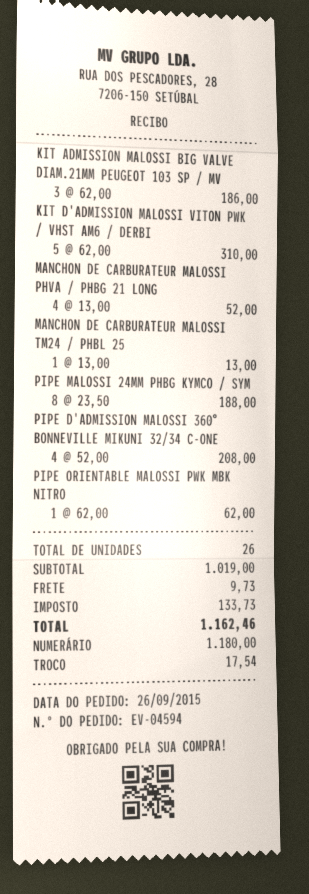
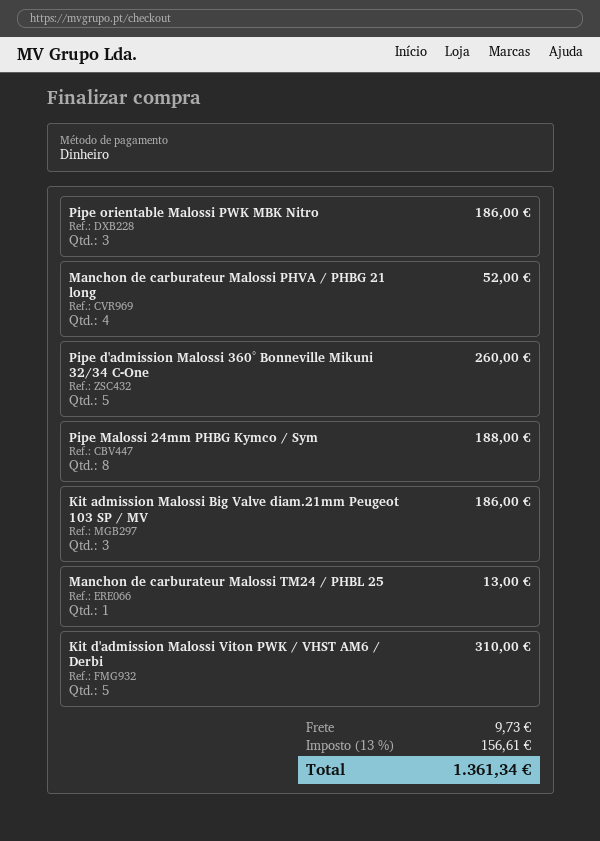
PIPE D'ADMISSION MALOSSI 360° BONNEVILLE MIKUNI 32/34 C-ONE: 4 for 208.00 -> 5 for 260.00
PIPE ORIENTABLE MALOSSI PWK MBK NITRO: 1 for 62.00 -> 3 for 186.00
tax: 133.73 -> 156.61
total: 1162.46 -> 1361.34

